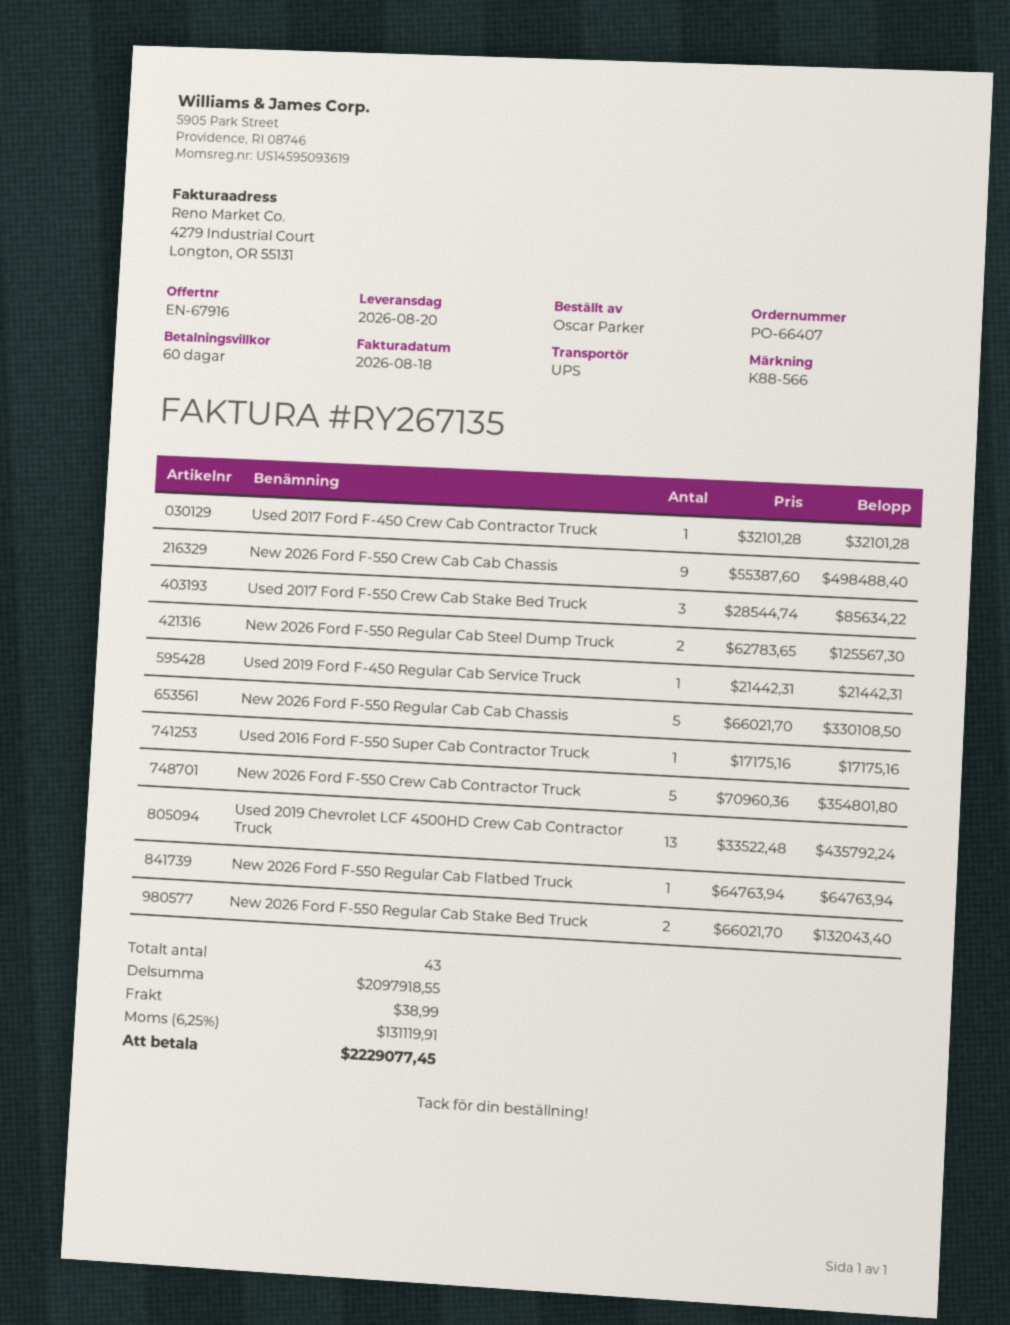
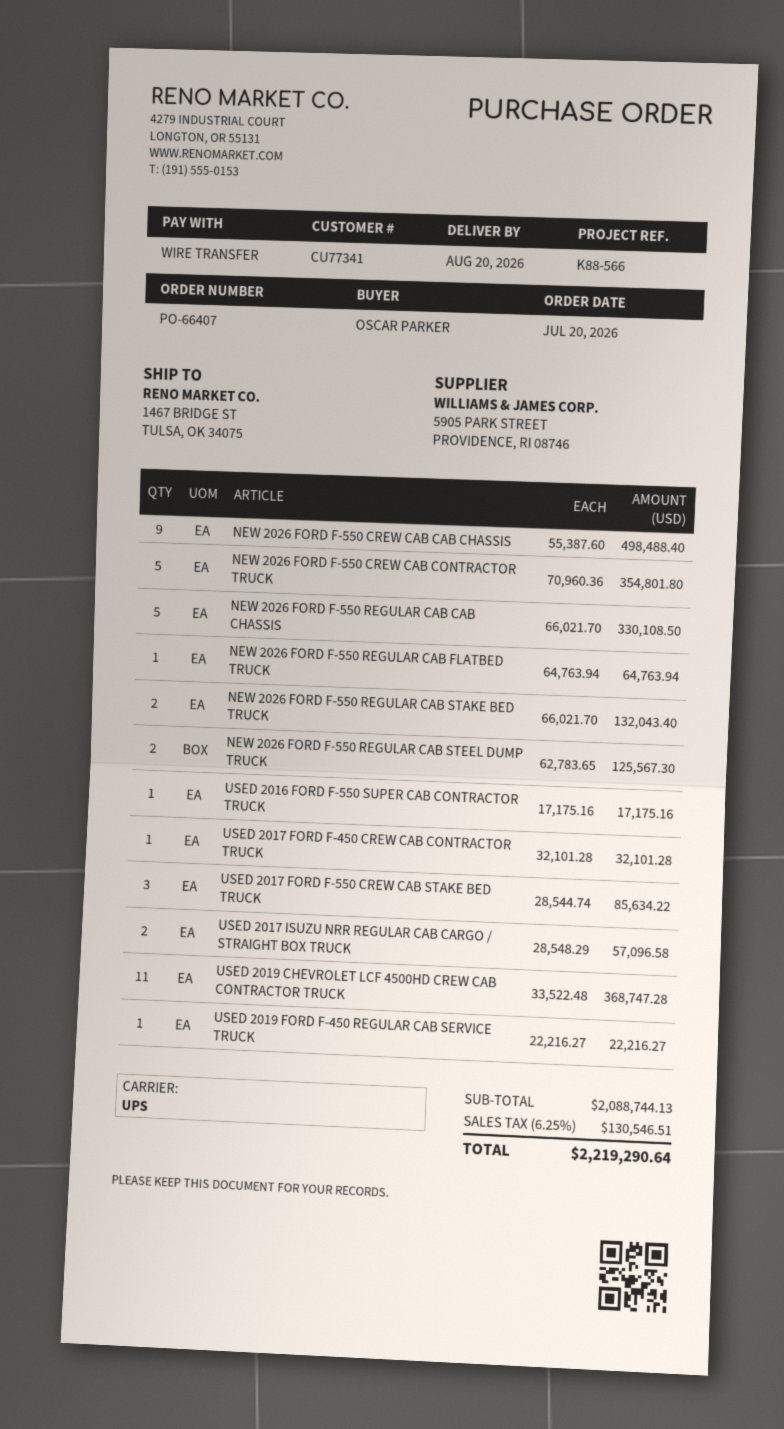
Used 2019 Ford F-450 Regular Cab Service Truck: 1 x 21442.31 = 21442.31 -> 1 x 22216.27 = 22216.27
Used 2019 Chevrolet LCF 4500HD Crew Cab Contractor Truck: 13 x 33522.48 = 435792.24 -> 11 x 33522.48 = 368747.28
USED 2017 ISUZU NRR REGULAR CAB CARGO / STRAIGHT BOX TRUCK: none -> 2 x 28548.29 = 57096.58
subtotal: 2097918.55 -> 2088744.13
shipping: 38.99 -> none
tax: 6.25% = 131119.91 -> 6.25% = 130546.51
total: 2229077.45 -> 2219290.64

